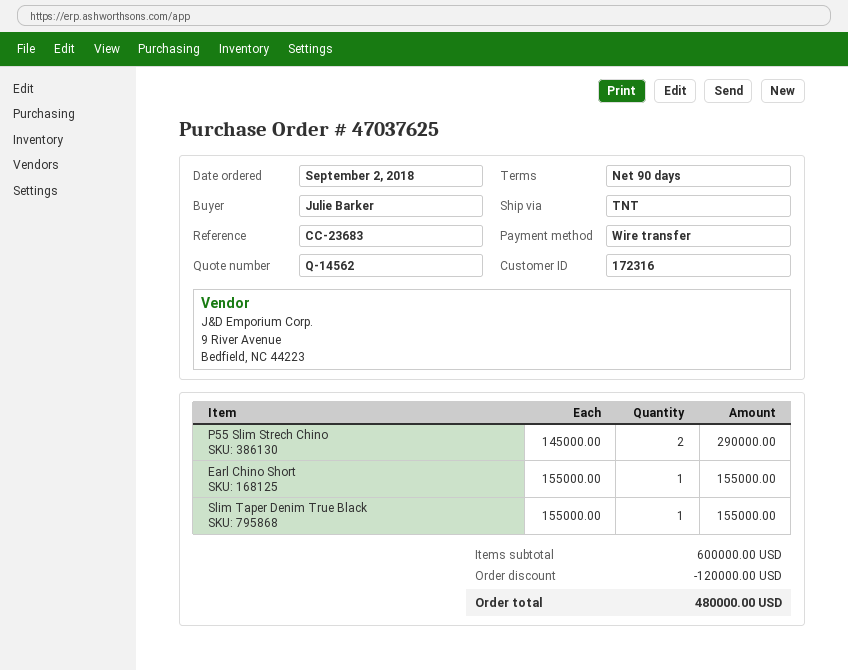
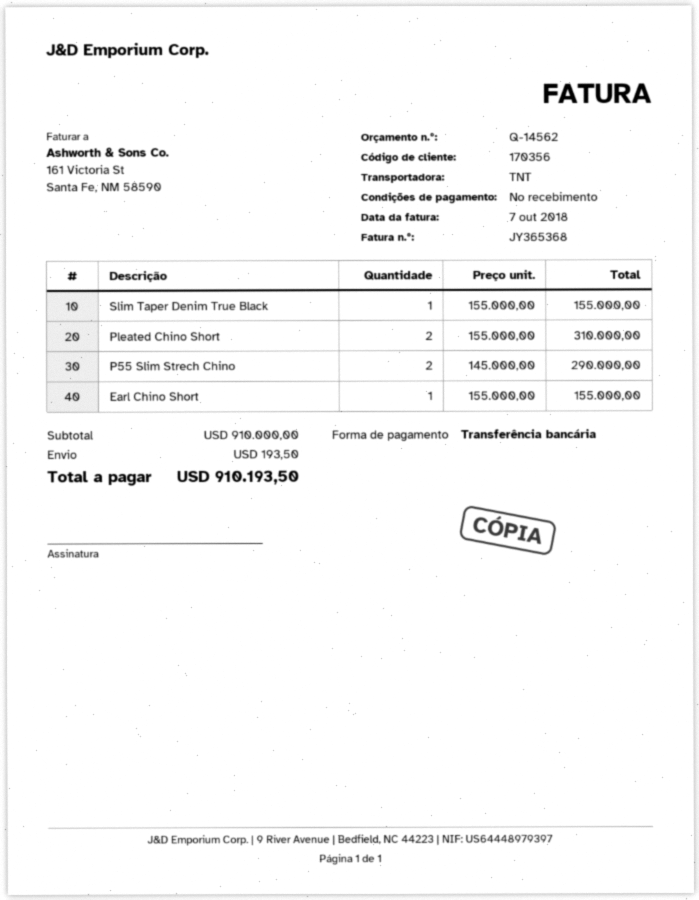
payment terms: 90 days -> on receipt
customer number: 172316 -> 170356
Pleated Chino Short: none -> 2 x 155000.00 = 310000.00
subtotal: 600000.00 -> 910000.00
discount: 120000.00 -> none
shipping: none -> 193.50
total: 480000.00 -> 910193.50

